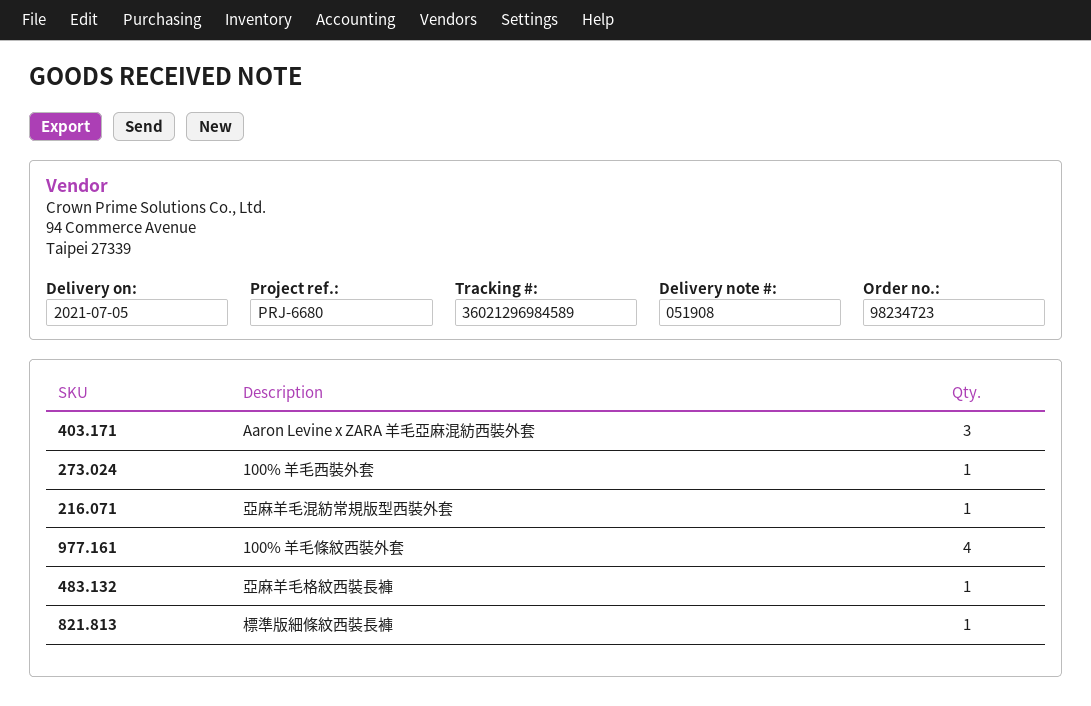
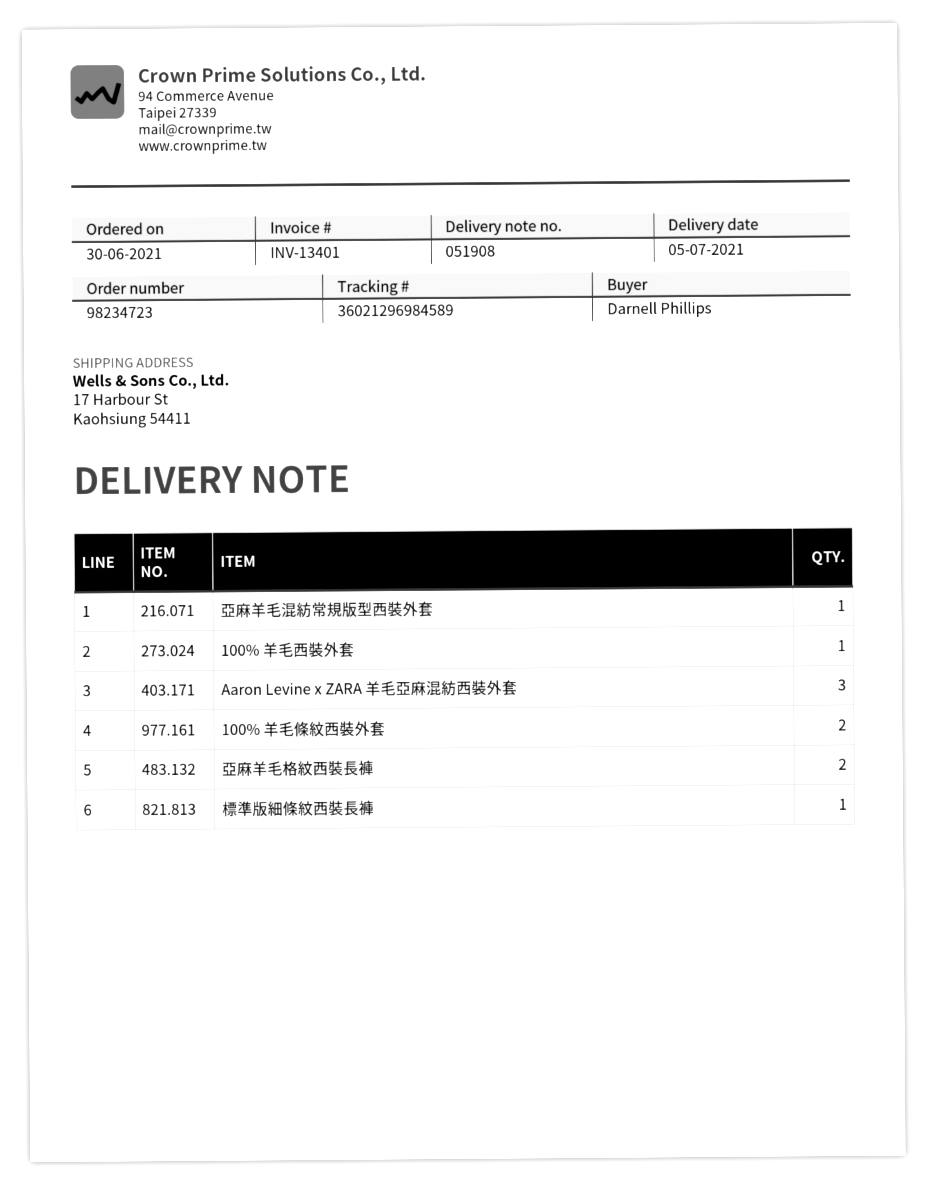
100% 羊毛條紋西裝外套: 4 -> 2
亞麻羊毛格紋西裝長褲: 1 -> 2

